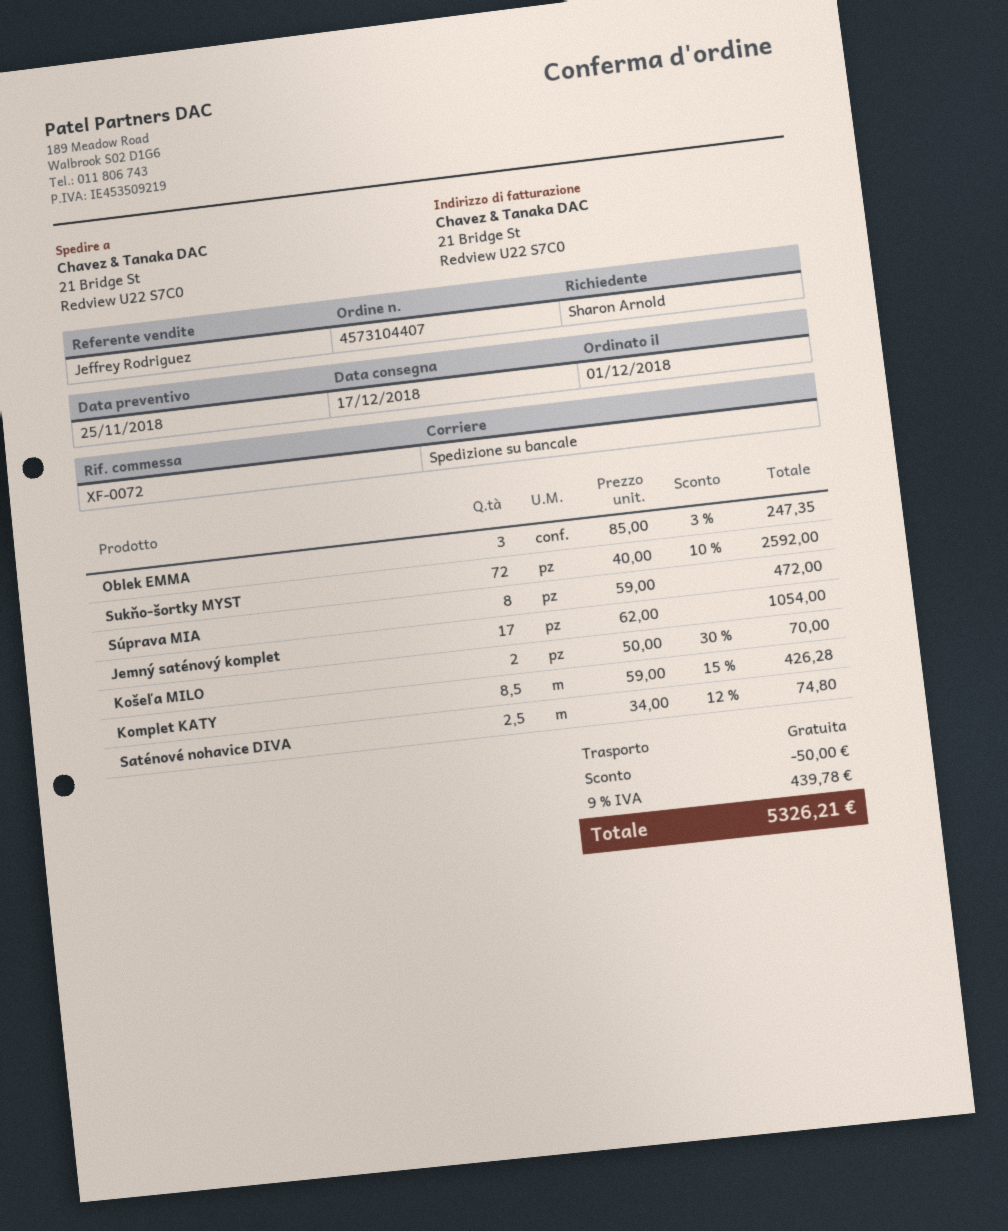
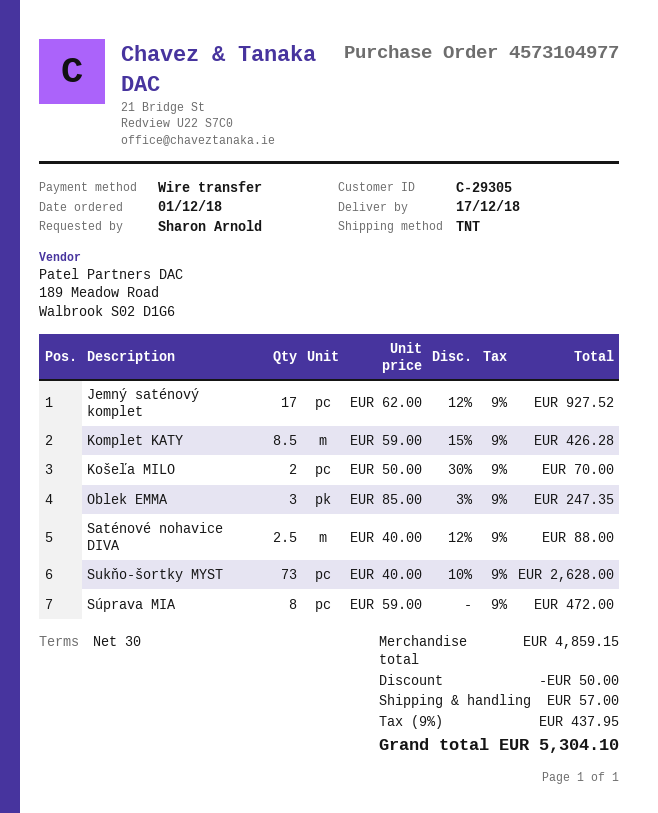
order number: 4573104407 -> 4573104977
shipping method: pallet freight -> TNT
Sukňo-šortky MYST: 72 x 40.00 - 10% = 2592.00 -> 73 x 40.00 - 10% = 2628.00
Jemný saténový komplet: 17 x 62.00 = 1054.00 -> 17 x 62.00 - 12% = 927.52
Saténové nohavice DIVA: 2.5 x 34.00 - 12% = 74.80 -> 2.5 x 40.00 - 12% = 88.00
shipping: 0.00 -> 57.00
tax: 9% = 439.78 -> 9% = 437.95
total: 5326.21 -> 5304.10

